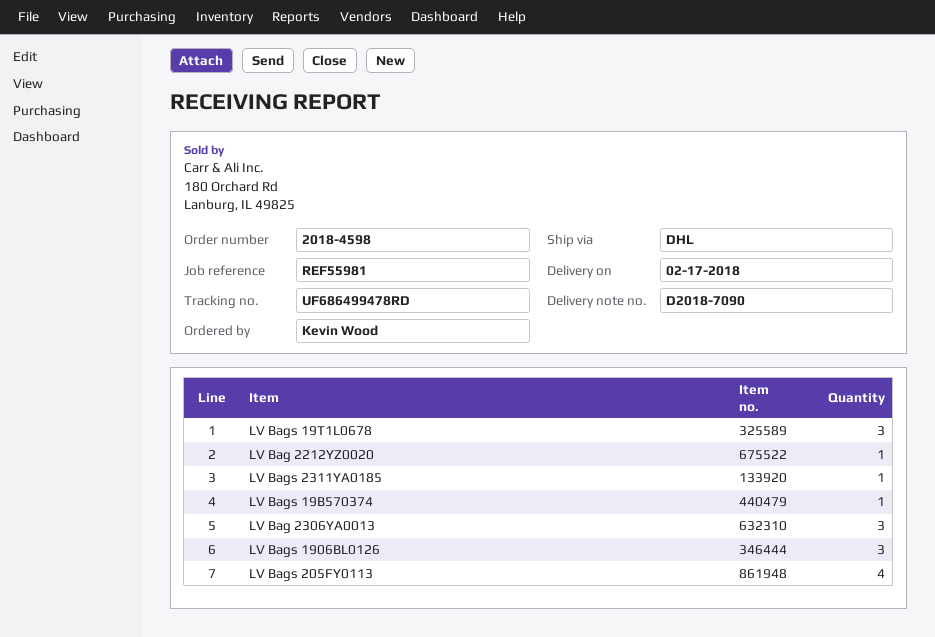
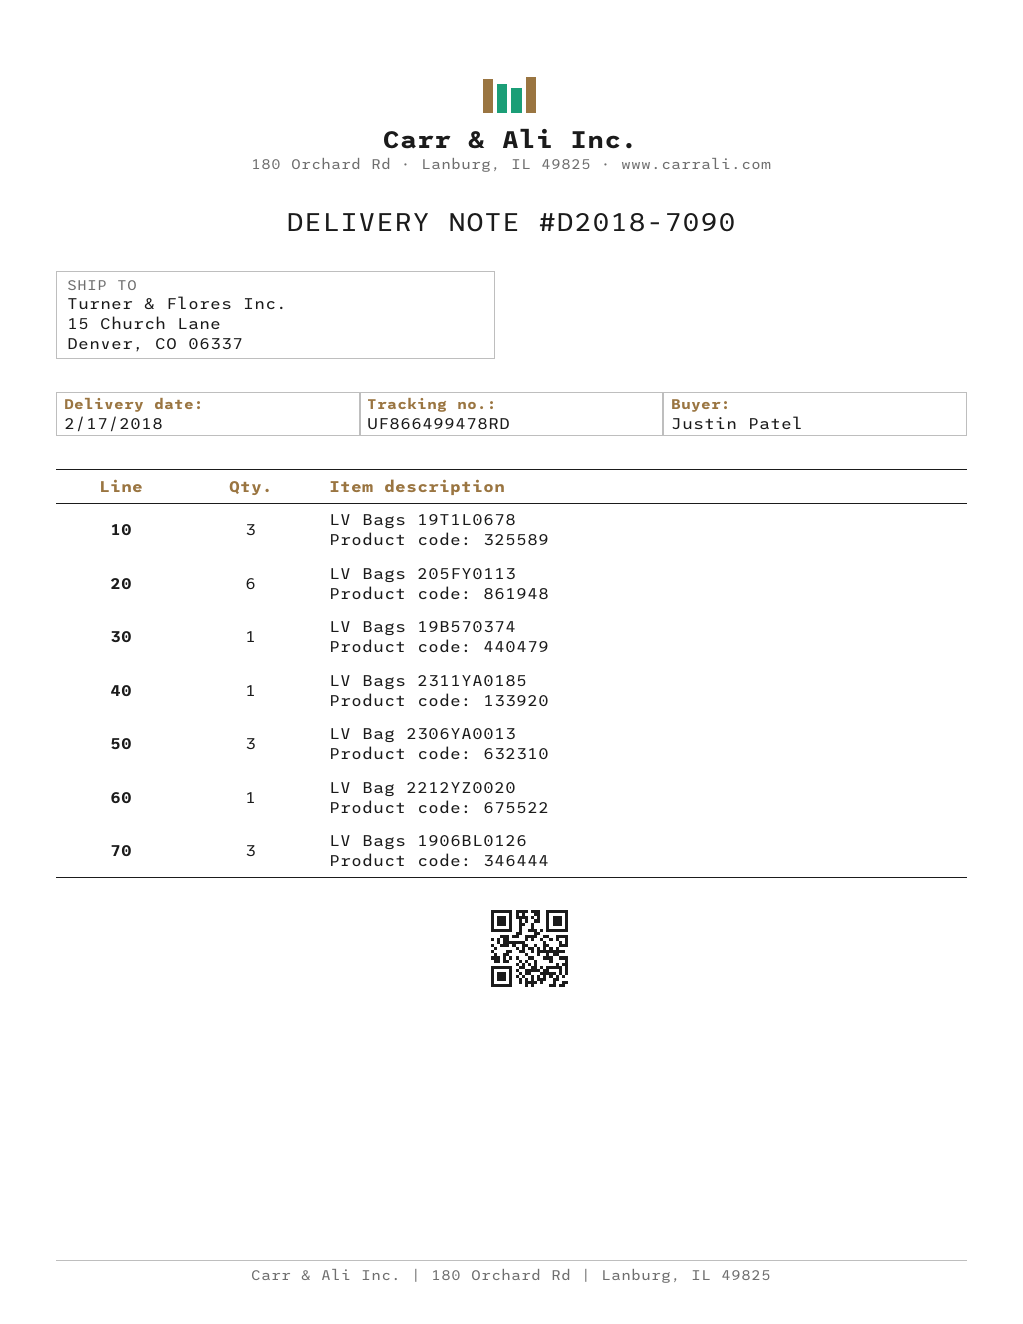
ordered by: Kevin Wood -> Justin Patel
tracking number: UF686499478RD -> UF866499478RD
LV Bags 205FY0113: 4 -> 6

